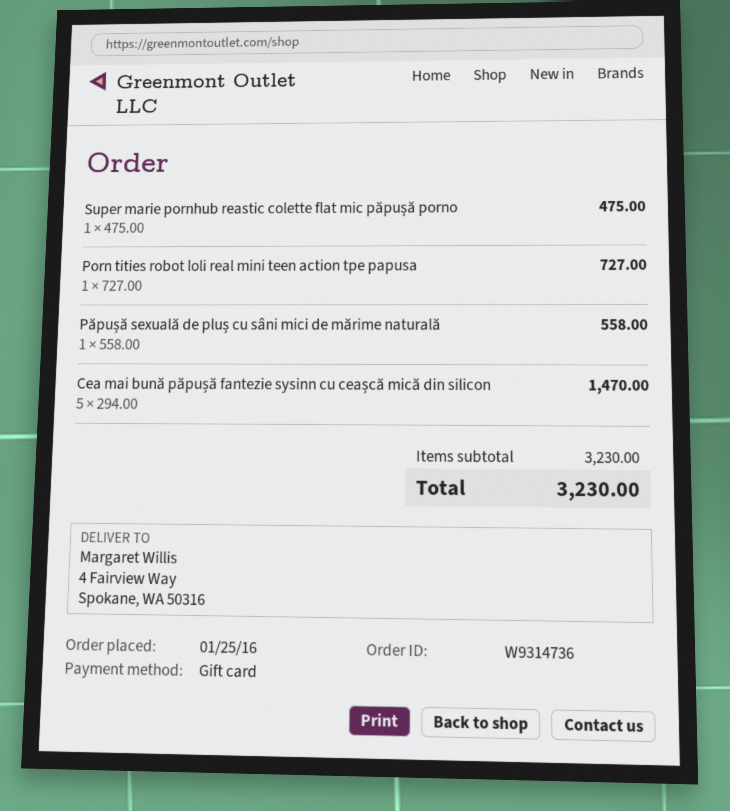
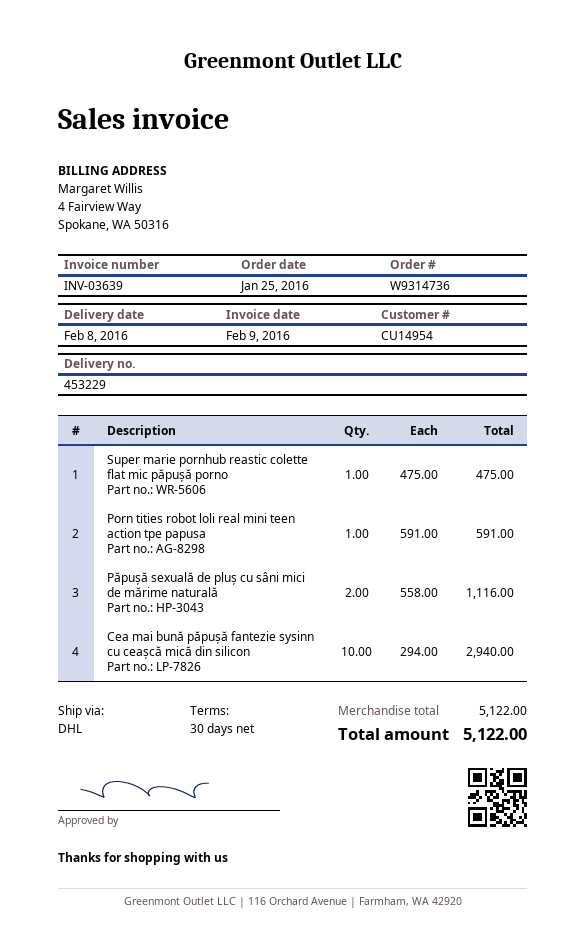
Porn tities robot loli real mini teen action tpe papusa: 1 x 727.00 = 727.00 -> 1 x 591.00 = 591.00
Păpușă sexuală de pluș cu sâni mici de mărime naturală: 1 x 558.00 = 558.00 -> 2 x 558.00 = 1116.00
Cea mai bună păpușă fantezie sysinn cu ceașcă mică din silicon: 5 x 294.00 = 1470.00 -> 10 x 294.00 = 2940.00
subtotal: 3230.00 -> 5122.00
total: 3230.00 -> 5122.00

